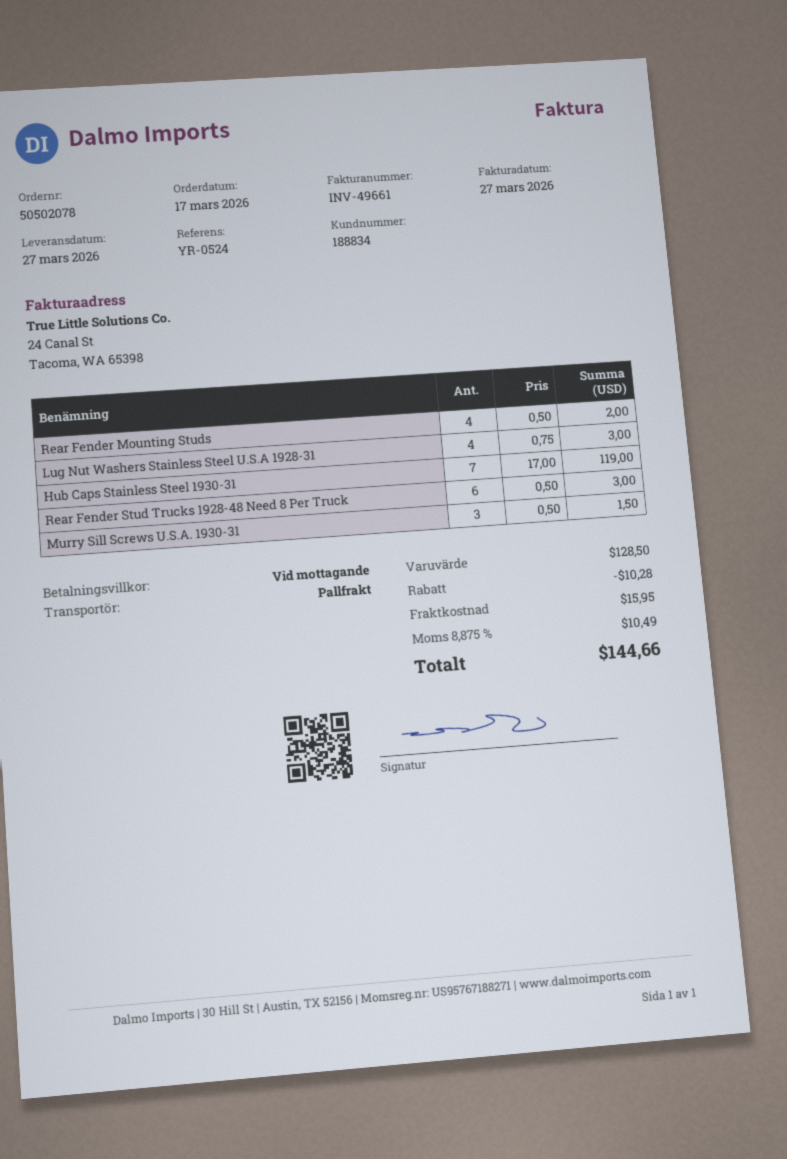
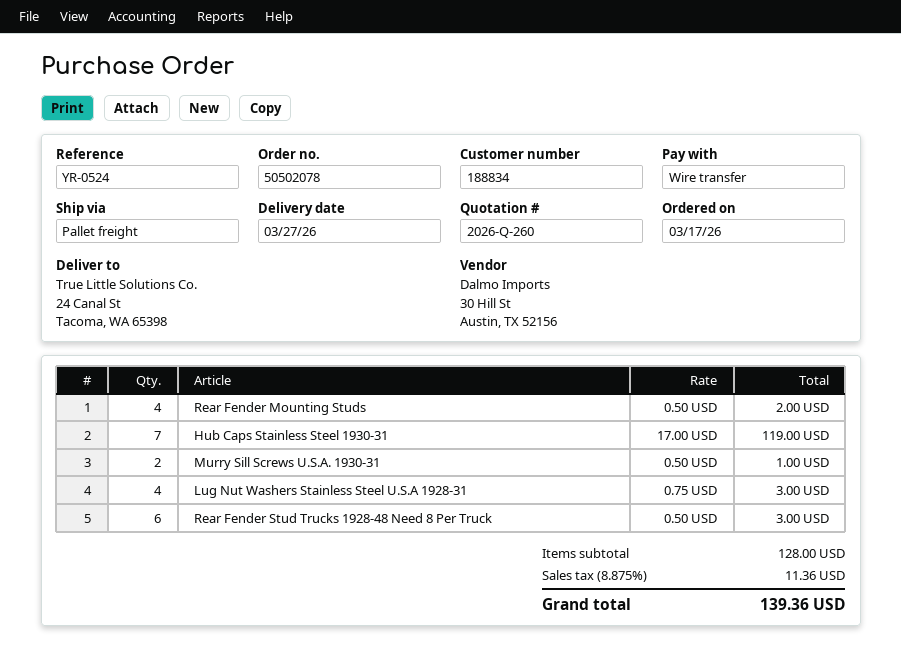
Murry Sill Screws U.S.A. 1930-31: 3 x 0.50 = 1.50 -> 2 x 0.50 = 1.00
subtotal: 128.50 -> 128.00
discount: 10.28 -> none
shipping: 15.95 -> none
tax: 8.875% = 10.49 -> 8.875% = 11.36
total: 144.66 -> 139.36

